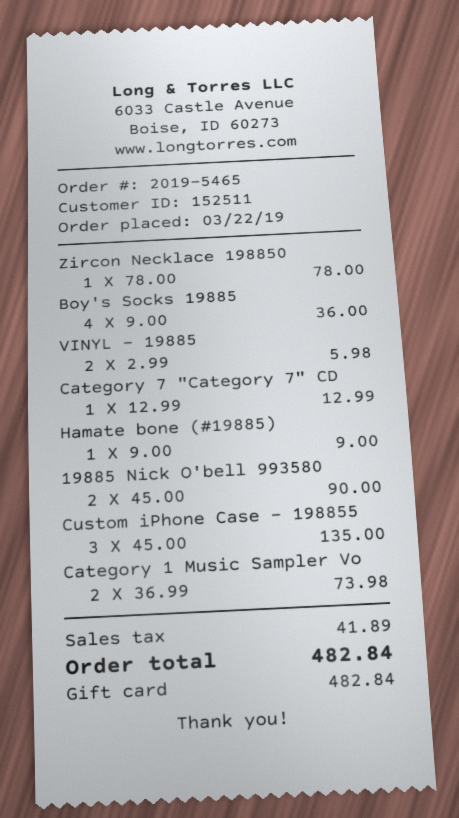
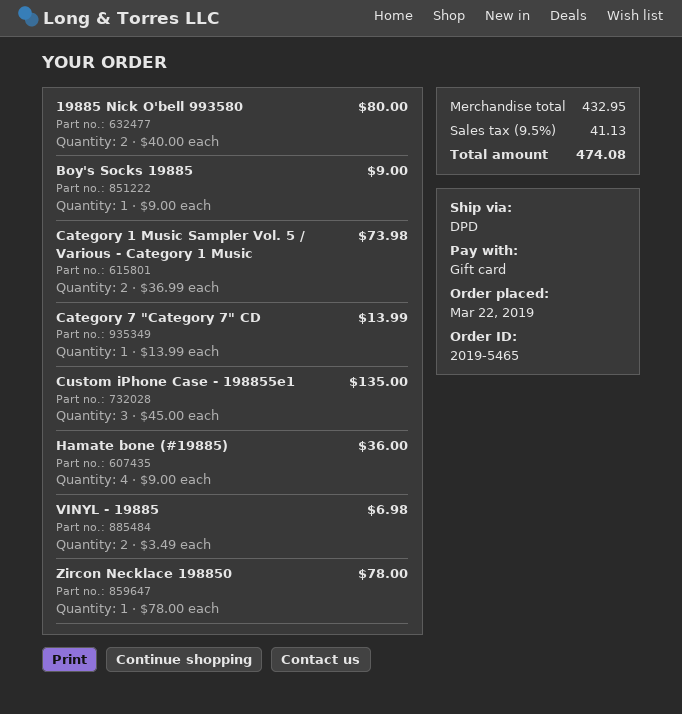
Boy's Socks 19885: 4 x 9.00 = 36.00 -> 1 x 9.00 = 9.00
VINYL - 19885: 2 x 2.99 = 5.98 -> 2 x 3.49 = 6.98
Category 7 "Category 7" CD: 1 x 12.99 = 12.99 -> 1 x 13.99 = 13.99
Hamate bone (#19885): 1 x 9.00 = 9.00 -> 4 x 9.00 = 36.00
19885 Nick O'bell 993580: 2 x 45.00 = 90.00 -> 2 x 40.00 = 80.00
tax: 41.89 -> 41.13
total: 482.84 -> 474.08

